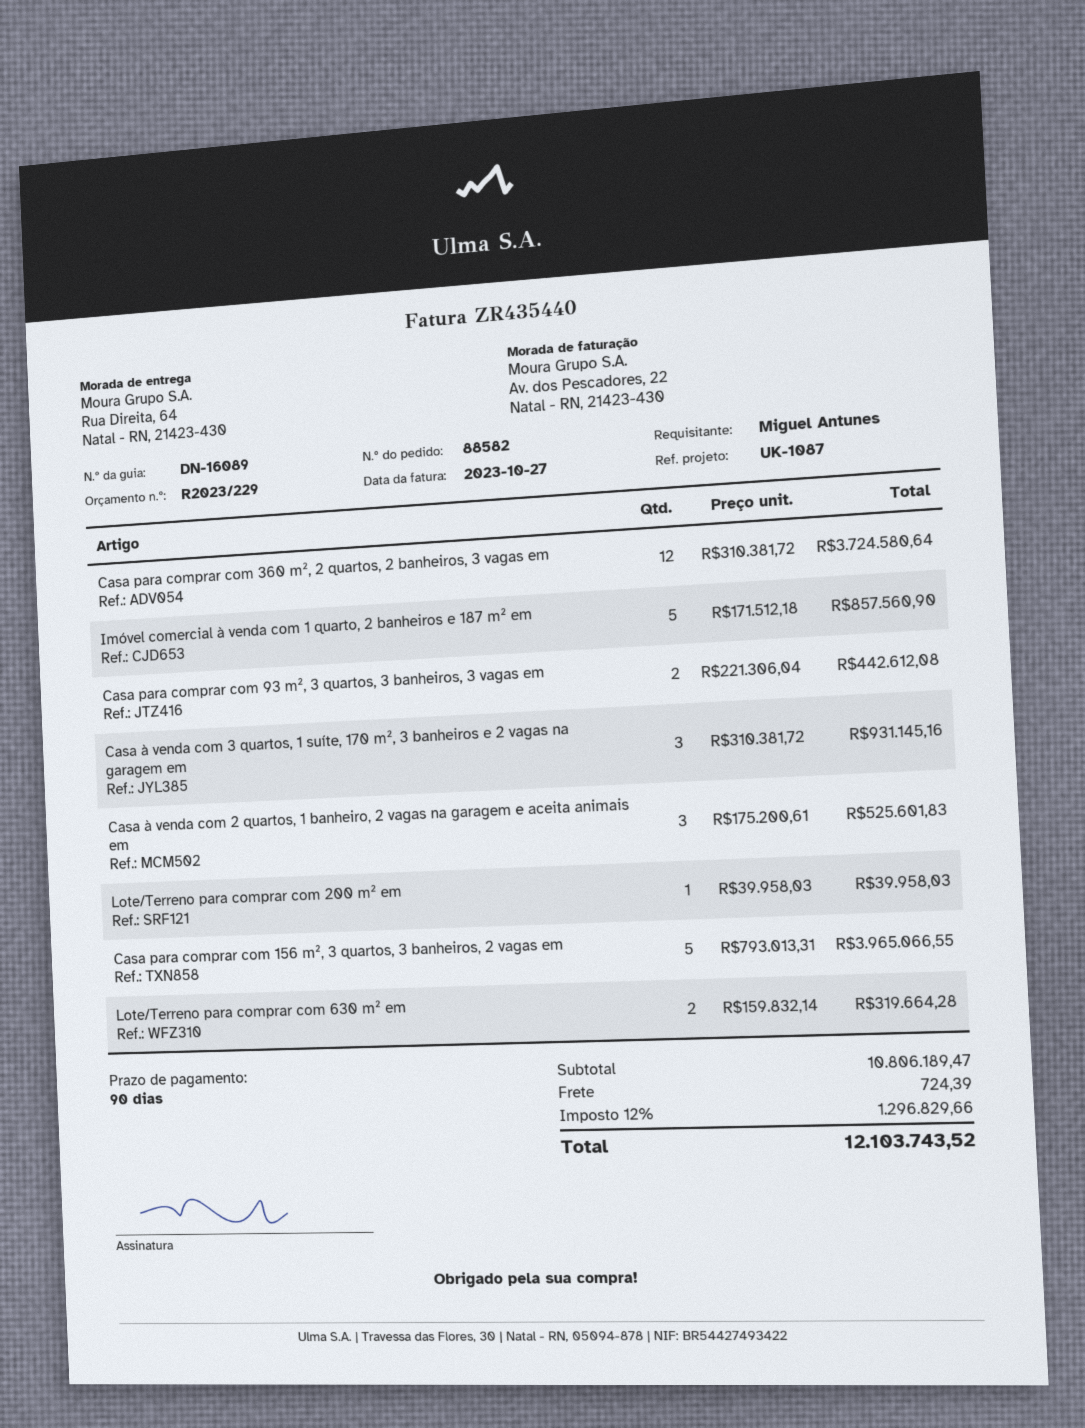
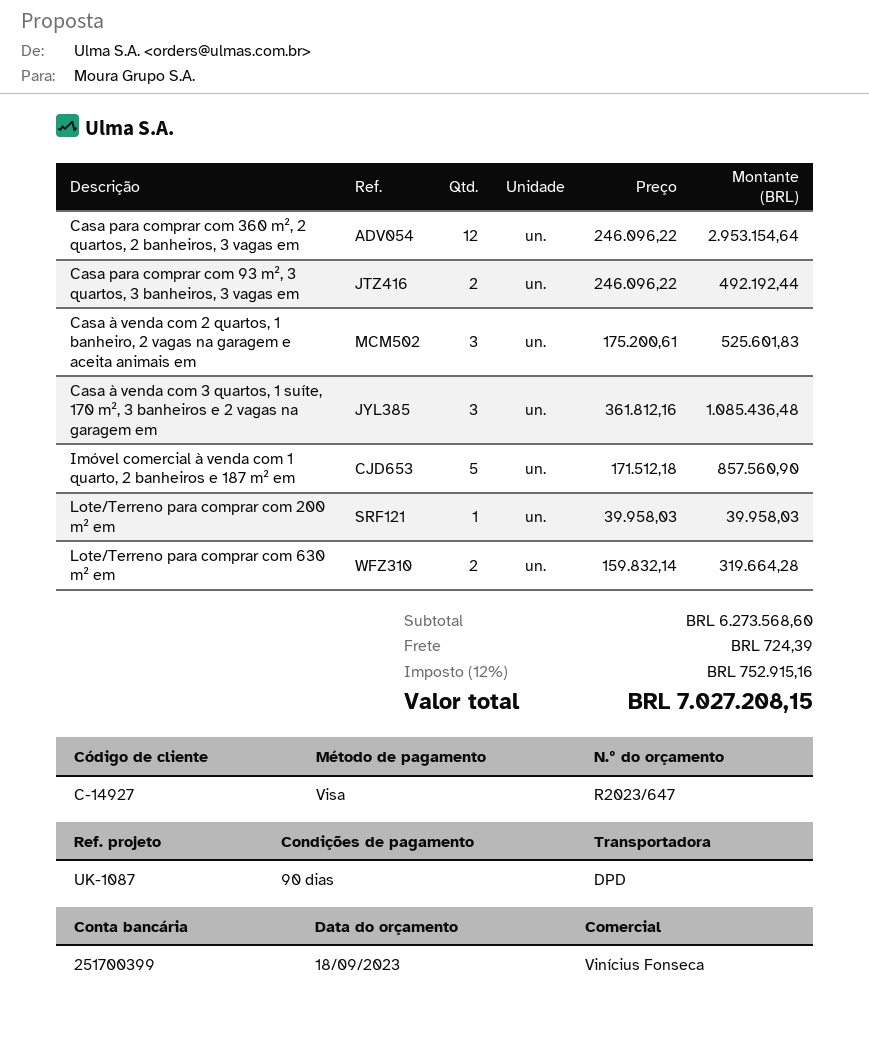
quote number: R2023/229 -> R2023/647
Casa para comprar com 360 m², 2 quartos, 2 banheiros, 3 vagas em: 12 x 310381.72 = 3724580.64 -> 12 x 246096.22 = 2953154.64
Casa para comprar com 93 m², 3 quartos, 3 banheiros, 3 vagas em: 2 x 221306.04 = 442612.08 -> 2 x 246096.22 = 492192.44
Casa à venda com 3 quartos, 1 suíte, 170 m², 3 banheiros e 2 vagas na garagem em: 3 x 310381.72 = 931145.16 -> 3 x 361812.16 = 1085436.48
Casa para comprar com 156 m², 3 quartos, 3 banheiros, 2 vagas em: 5 x 793013.31 = 3965066.55 -> none
subtotal: 10806189.47 -> 6273568.60
tax: 12% = 1296829.66 -> 12% = 752915.16
total: 12103743.52 -> 7027208.15

